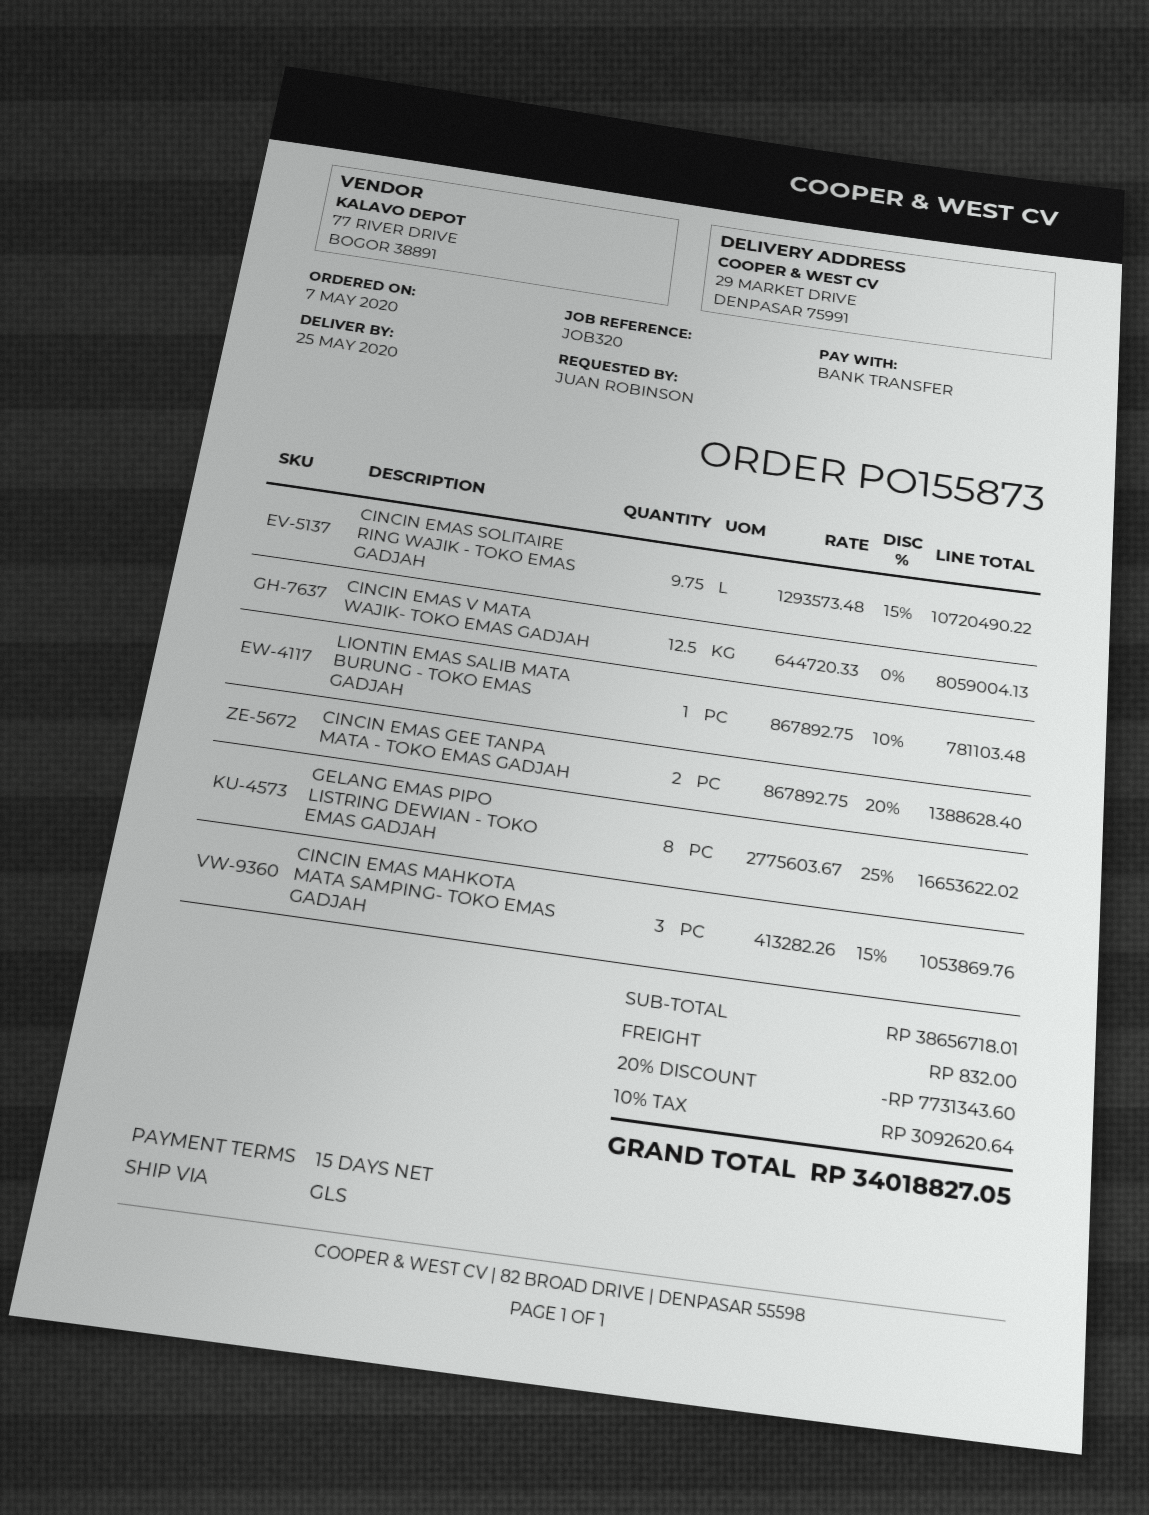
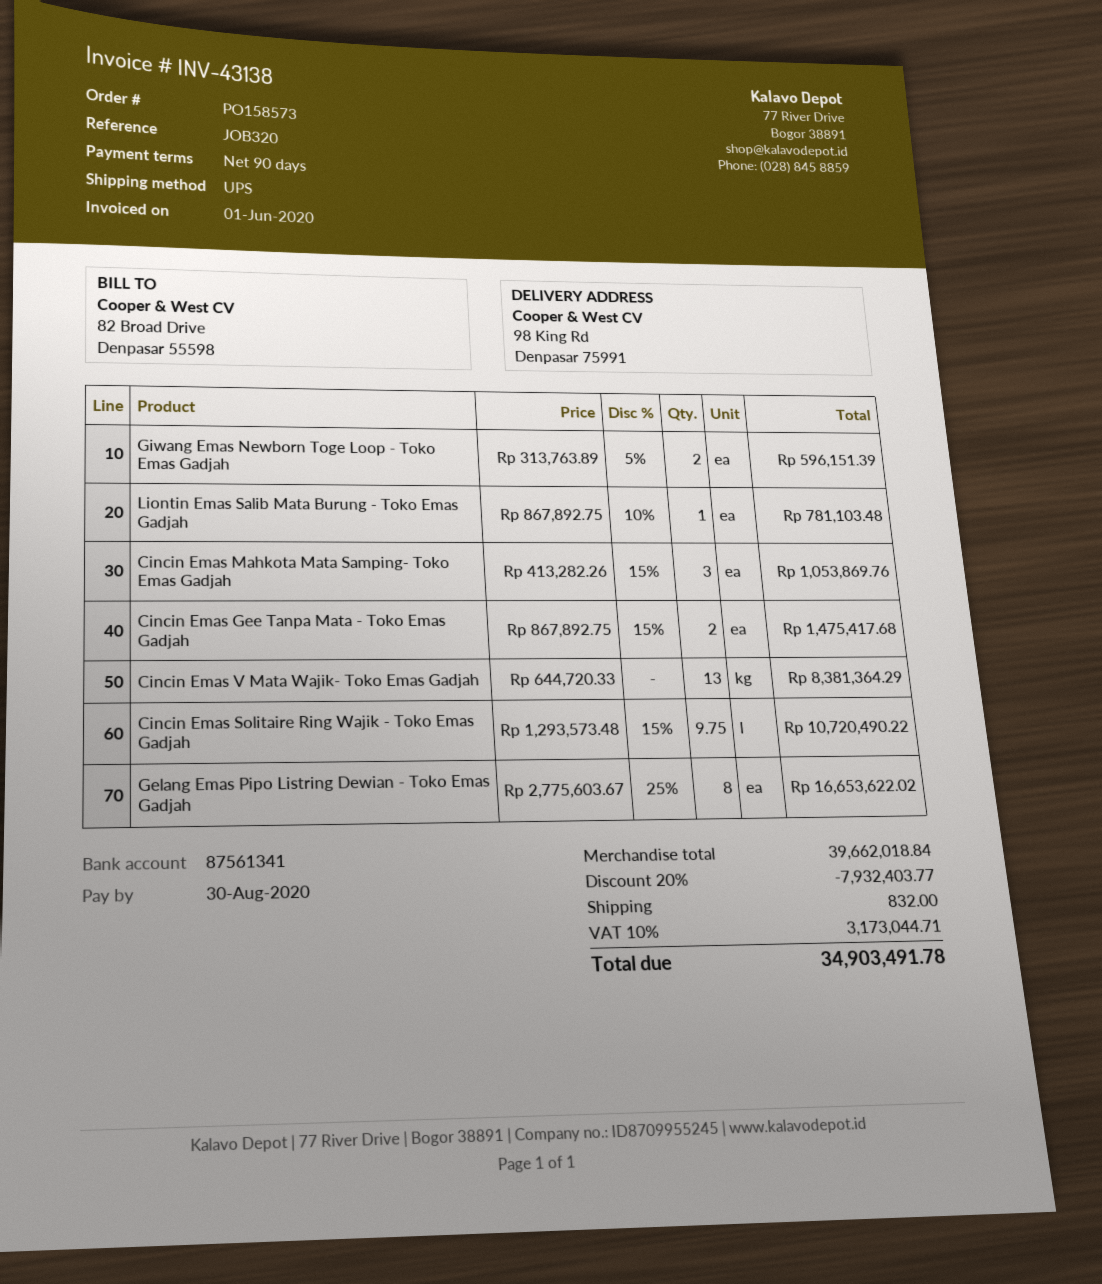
order number: PO155873 -> PO158573
payment terms: 15 days -> 90 days
shipping method: GLS -> UPS
ship to: 29 MARKET DRIVE, DENPASAR 75991 -> 98 King Rd, Denpasar 75991
CINCIN EMAS V MATA WAJIK- TOKO EMAS GADJAH: 12.5 x 644720.33 = 8059004.13 -> 13 x 644720.33 = 8381364.29
CINCIN EMAS GEE TANPA MATA - TOKO EMAS GADJAH: 2 x 867892.75 - 20% = 1388628.40 -> 2 x 867892.75 - 15% = 1475417.68
Giwang Emas Newborn Toge Loop - Toko Emas Gadjah: none -> 2 x 313763.89 - 5% = 596151.39
subtotal: 38656718.01 -> 39662018.84
discount: 20% = 7731343.60 -> 20% = 7932403.77
tax: 10% = 3092620.64 -> 10% = 3173044.71
total: 34018827.05 -> 34903491.78

